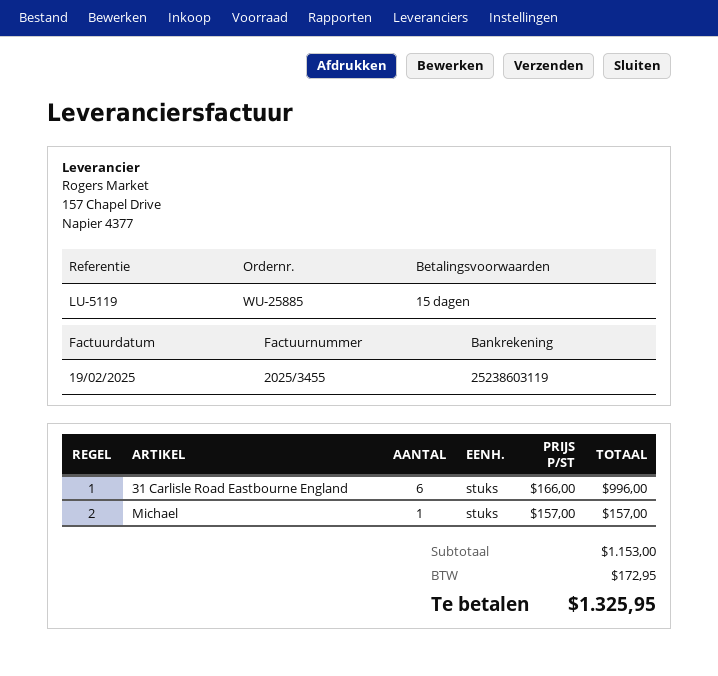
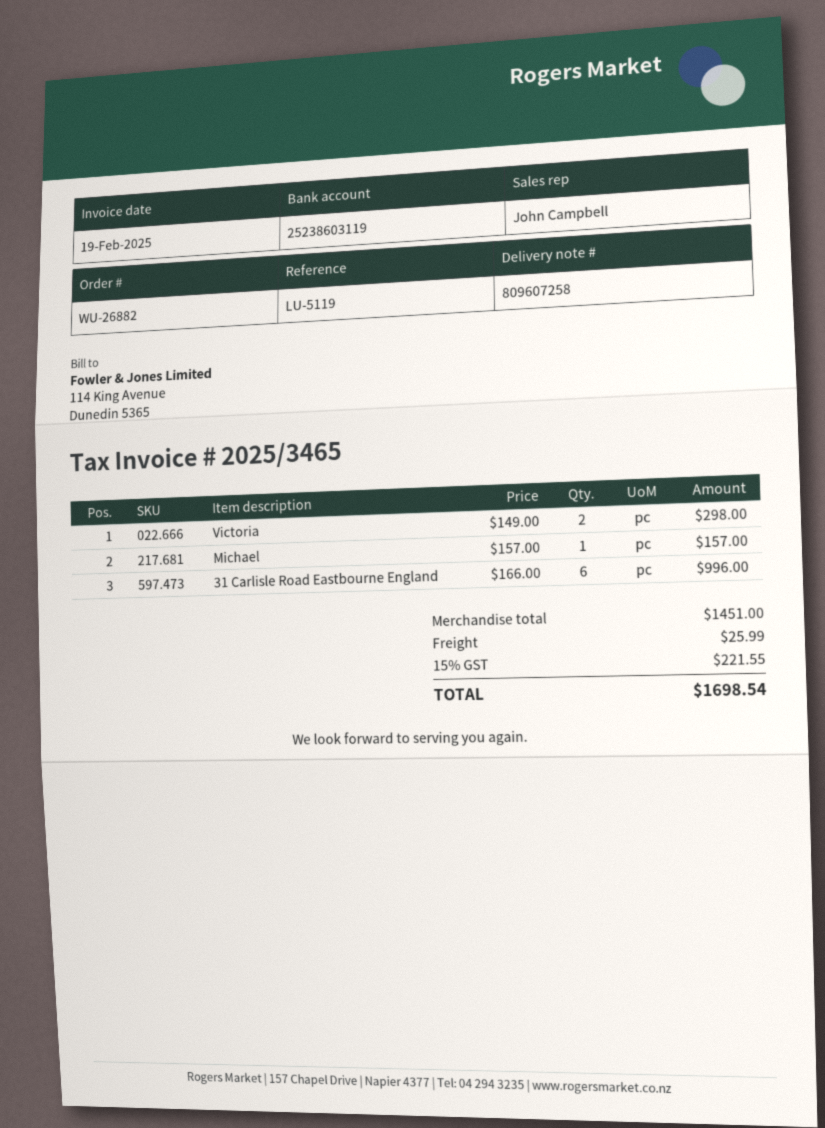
order number: WU-25885 -> WU-26882
invoice number: 2025/3455 -> 2025/3465
Victoria: none -> 2 x 149.00 = 298.00
subtotal: 1153.00 -> 1451.00
shipping: none -> 25.99
tax: 172.95 -> 221.55
total: 1325.95 -> 1698.54

